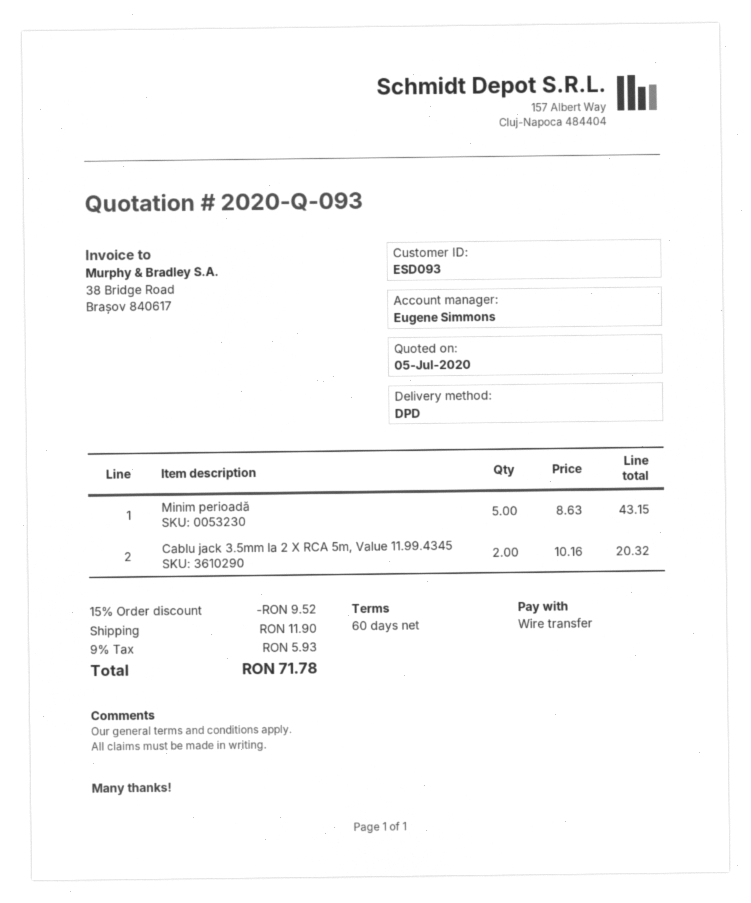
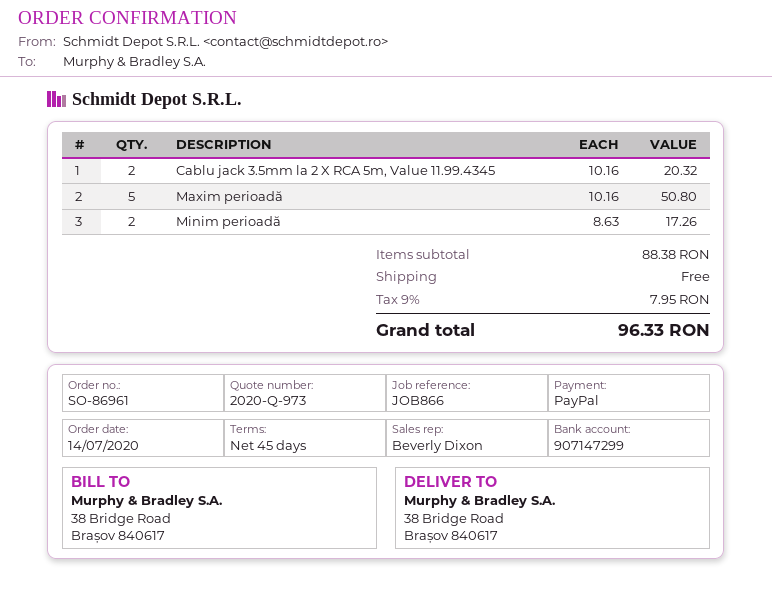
quote number: 2020-Q-093 -> 2020-Q-973
payment terms: 60 days -> 45 days
sales rep: Eugene Simmons -> Beverly Dixon
payment method: bank transfer -> PayPal
Minim perioadă: 5 x 8.63 = 43.15 -> 2 x 8.63 = 17.26
Maxim perioadă: none -> 5 x 10.16 = 50.80
discount: 15% = 9.52 -> none
shipping: 11.90 -> 0.00
tax: 9% = 5.93 -> 9% = 7.95
total: 71.78 -> 96.33

